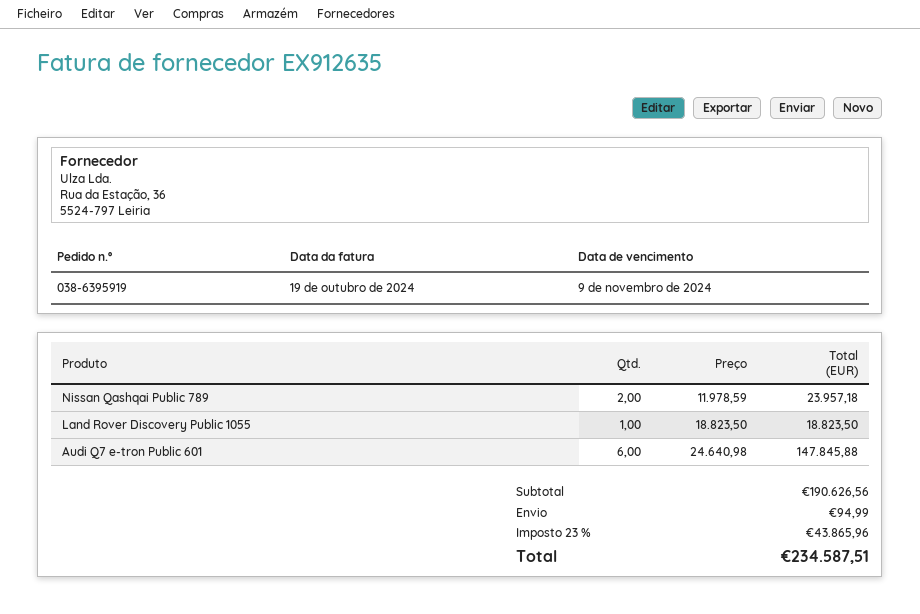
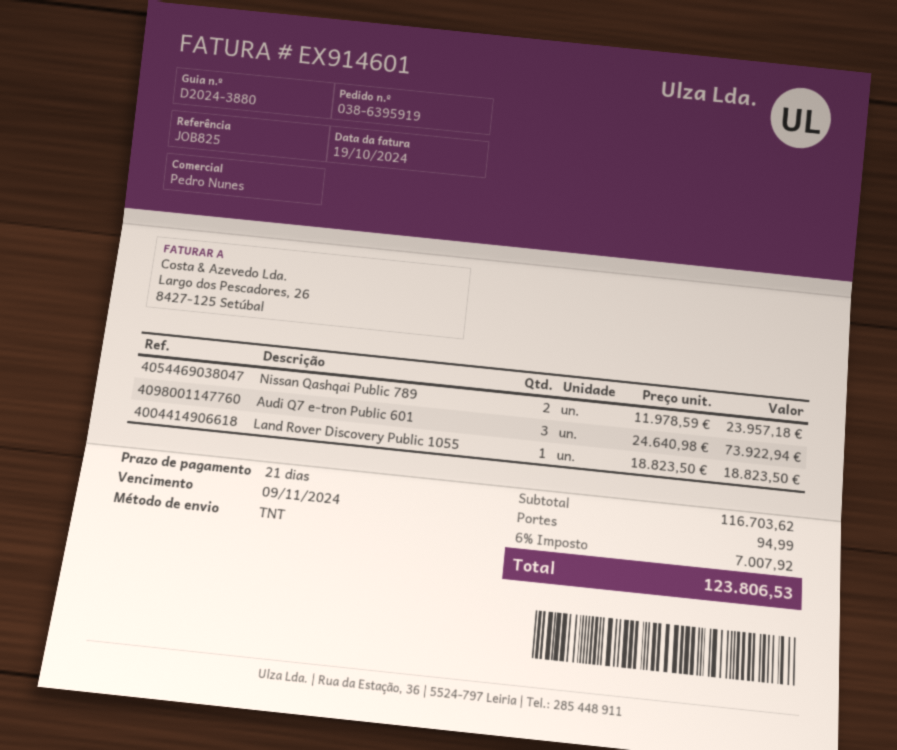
invoice number: EX912635 -> EX914601
Audi Q7 e-tron Public 601: 6 x 24640.98 = 147845.88 -> 3 x 24640.98 = 73922.94
subtotal: 190626.56 -> 116703.62
tax: 23% = 43865.96 -> 6% = 7007.92
total: 234587.51 -> 123806.53

